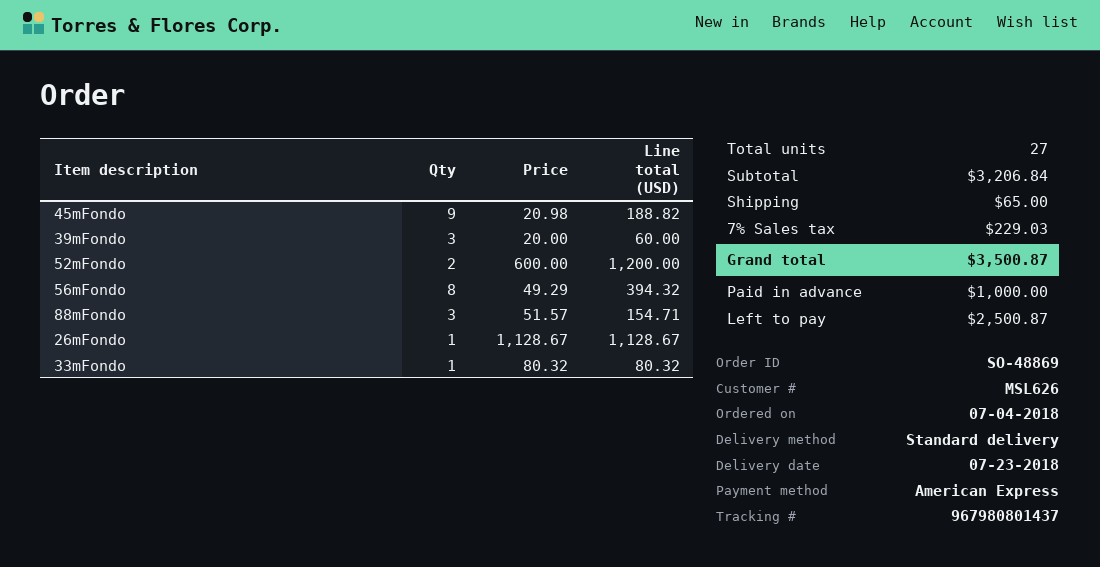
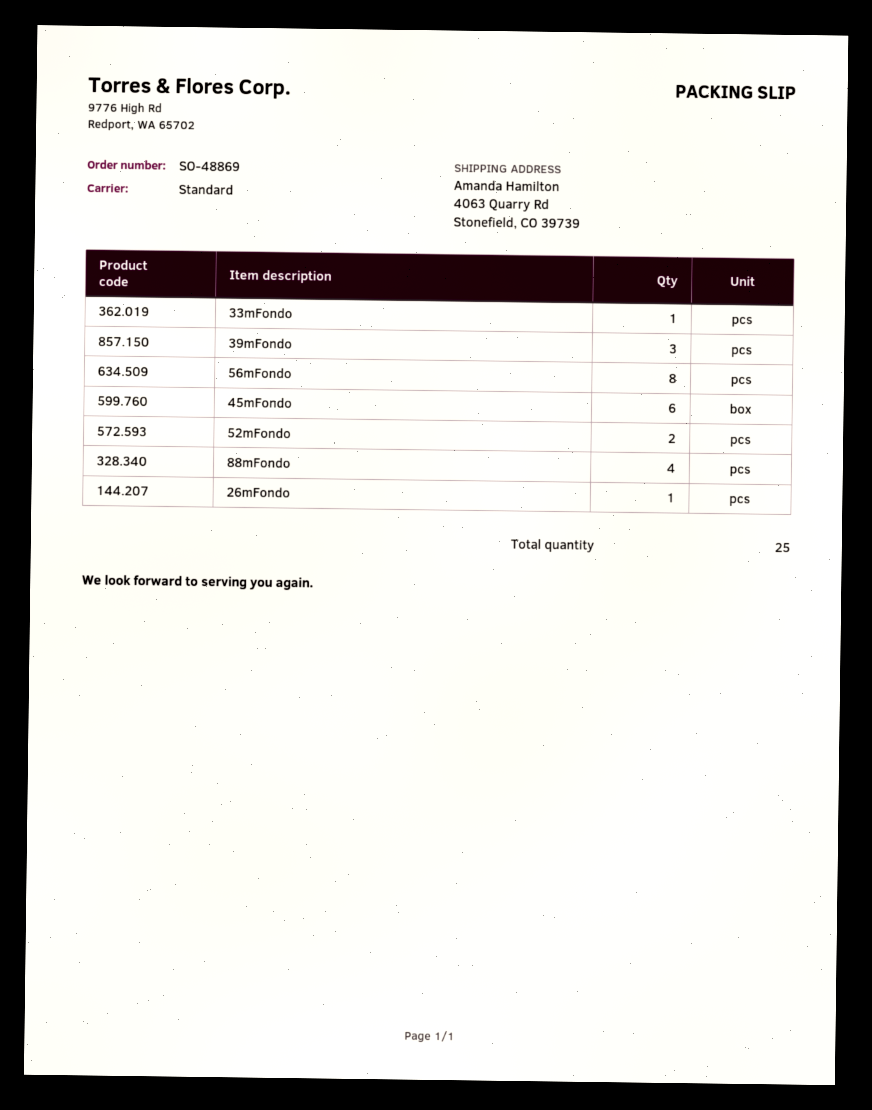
45mFondo: 9 -> 6
88mFondo: 3 -> 4
total quantity: 27 -> 25

